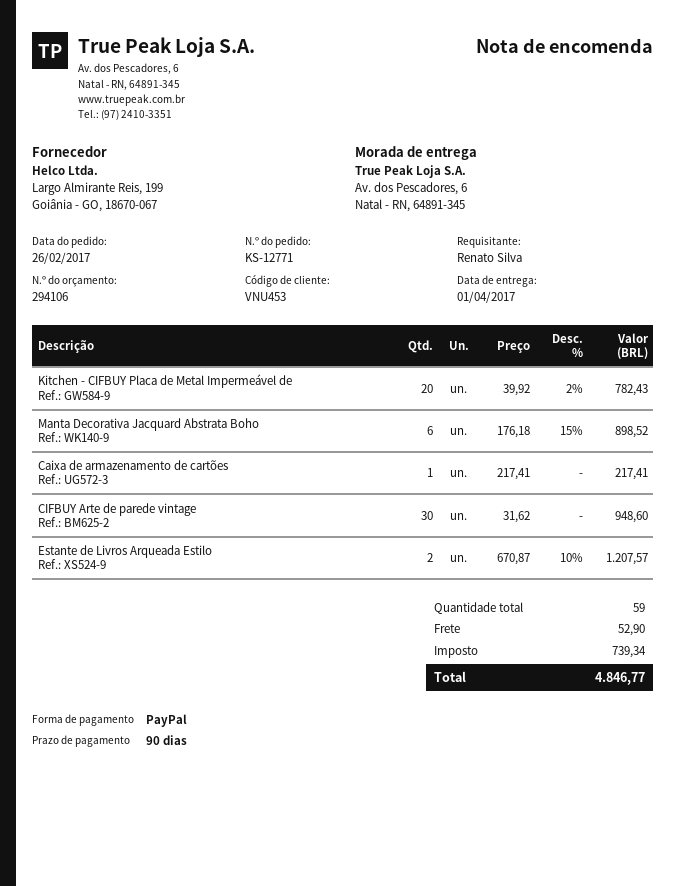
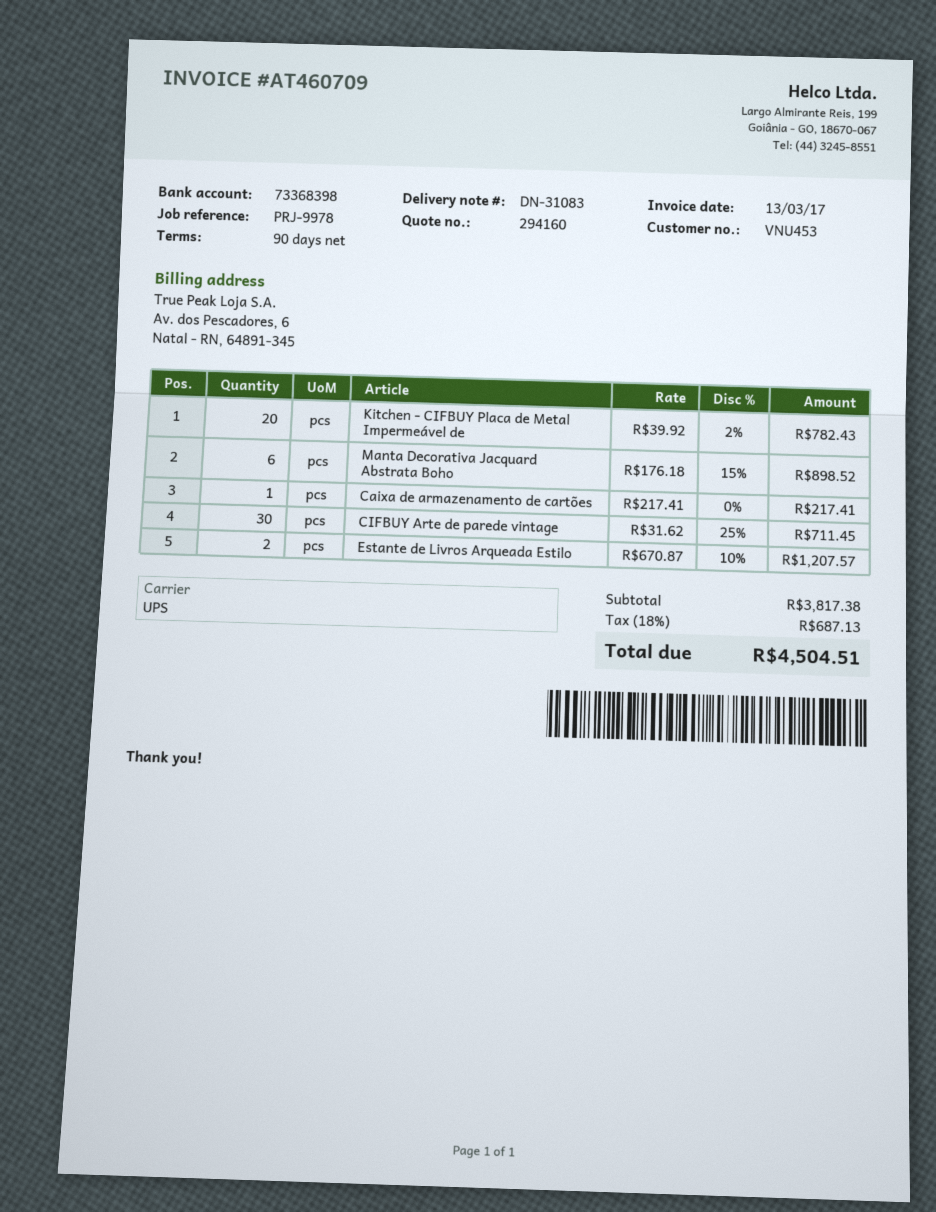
quote number: 294106 -> 294160
CIFBUY Arte de parede vintage: 30 x 31.62 = 948.60 -> 30 x 31.62 - 25% = 711.45
shipping: 52.90 -> none
tax: 739.34 -> 687.13
total: 4846.77 -> 4504.51

